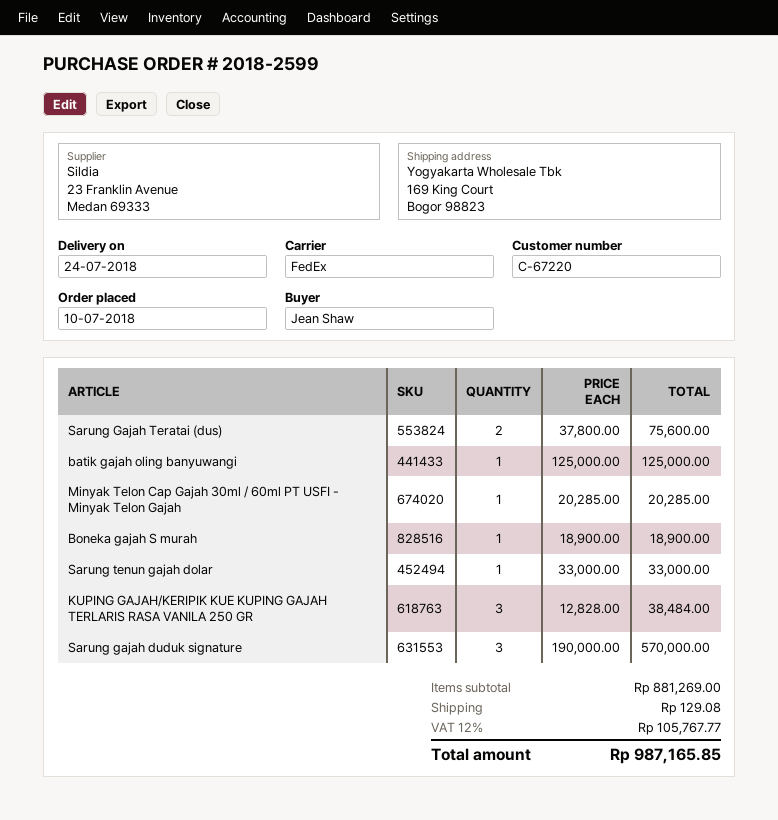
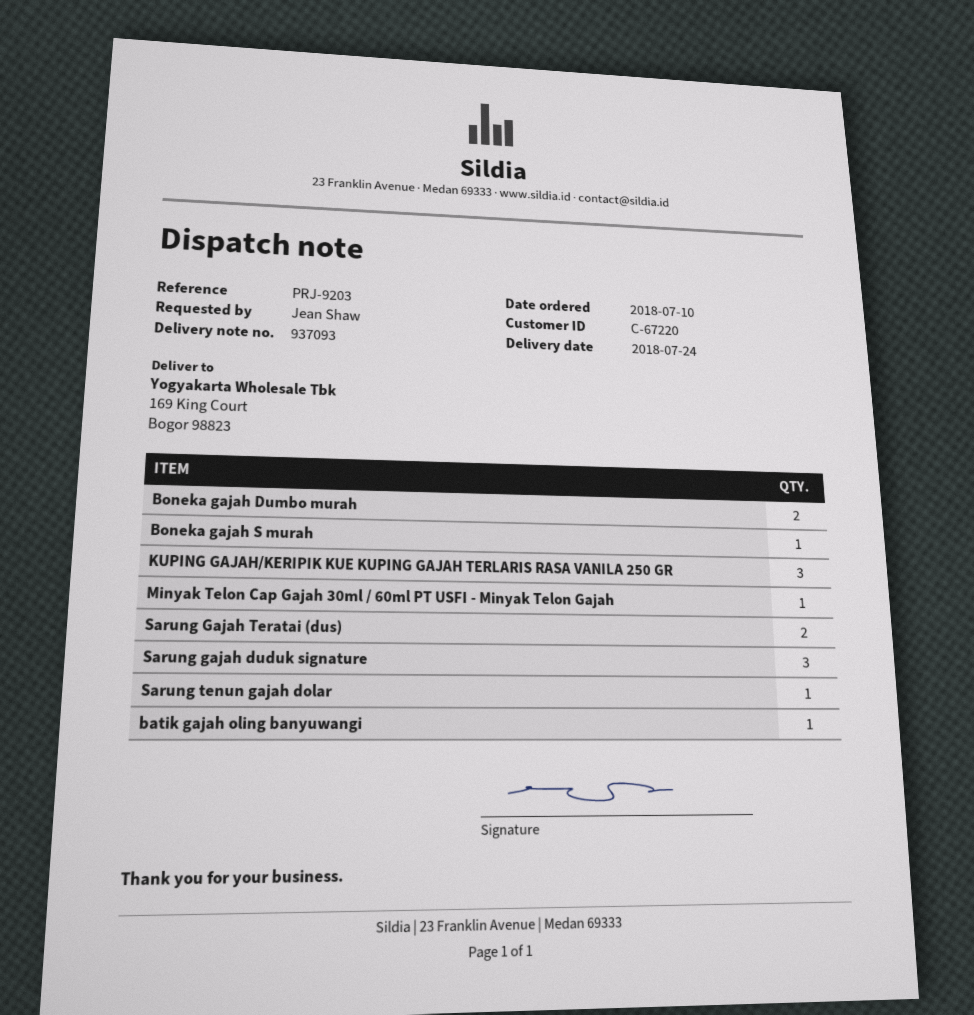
Boneka gajah Dumbo murah: none -> 2

